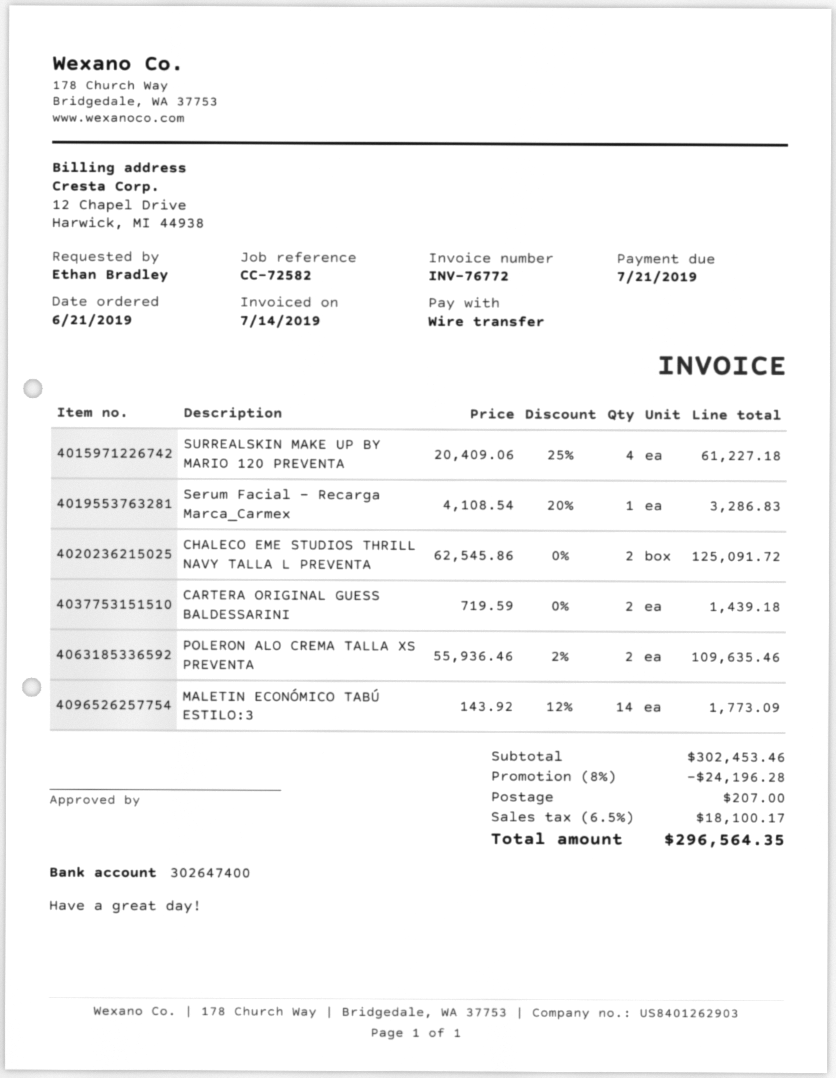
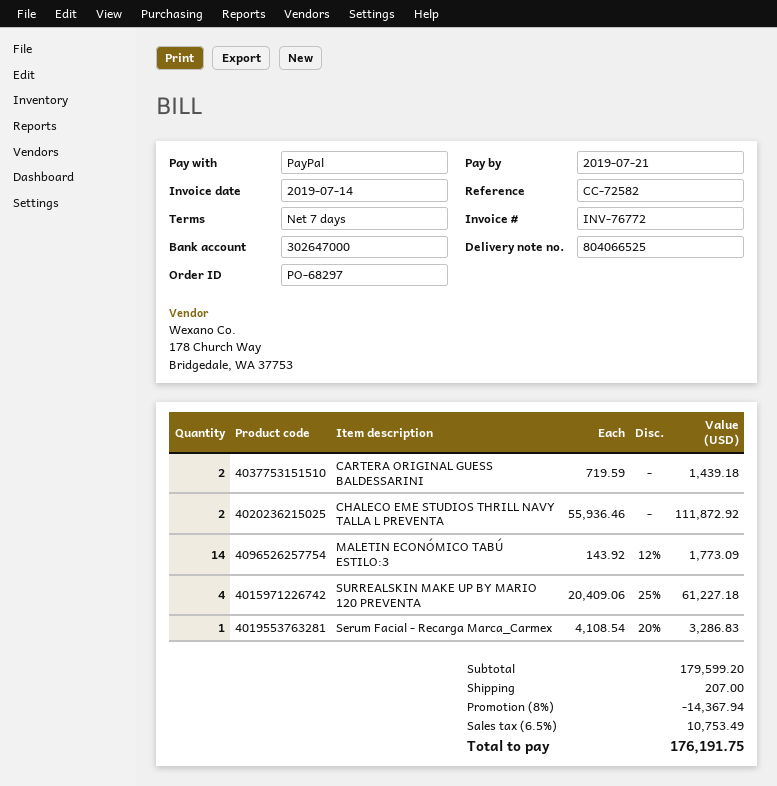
payment method: bank transfer -> PayPal
bank account: 302647400 -> 302647000
CHALECO EME STUDIOS THRILL NAVY TALLA L PREVENTA: 2 x 62545.86 = 125091.72 -> 2 x 55936.46 = 111872.92
POLERON ALO CREMA TALLA XS PREVENTA: 2 x 55936.46 - 2% = 109635.46 -> none
subtotal: 302453.46 -> 179599.20
discount: 8% = 24196.28 -> 8% = 14367.94
tax: 6.5% = 18100.17 -> 6.5% = 10753.49
total: 296564.35 -> 176191.75

